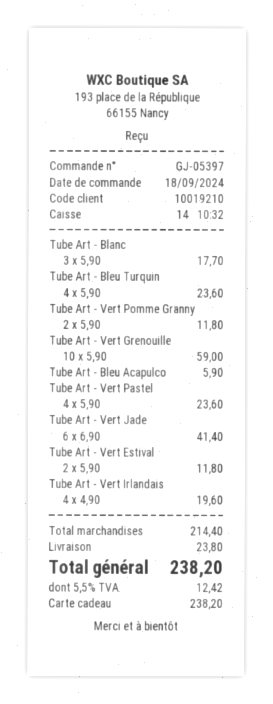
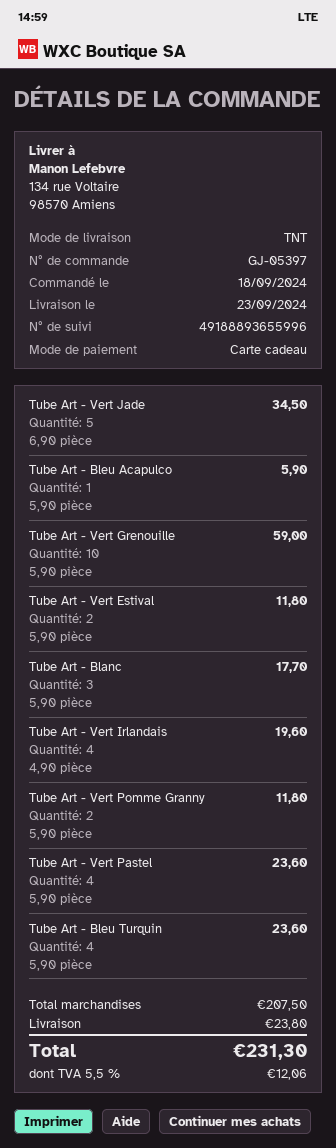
Tube Art - Vert Jade: 6 x 6.90 = 41.40 -> 5 x 6.90 = 34.50
subtotal: 214.40 -> 207.50
tax: 5.5% = 12.42 -> 5.5% = 12.06
total: 238.20 -> 231.30

